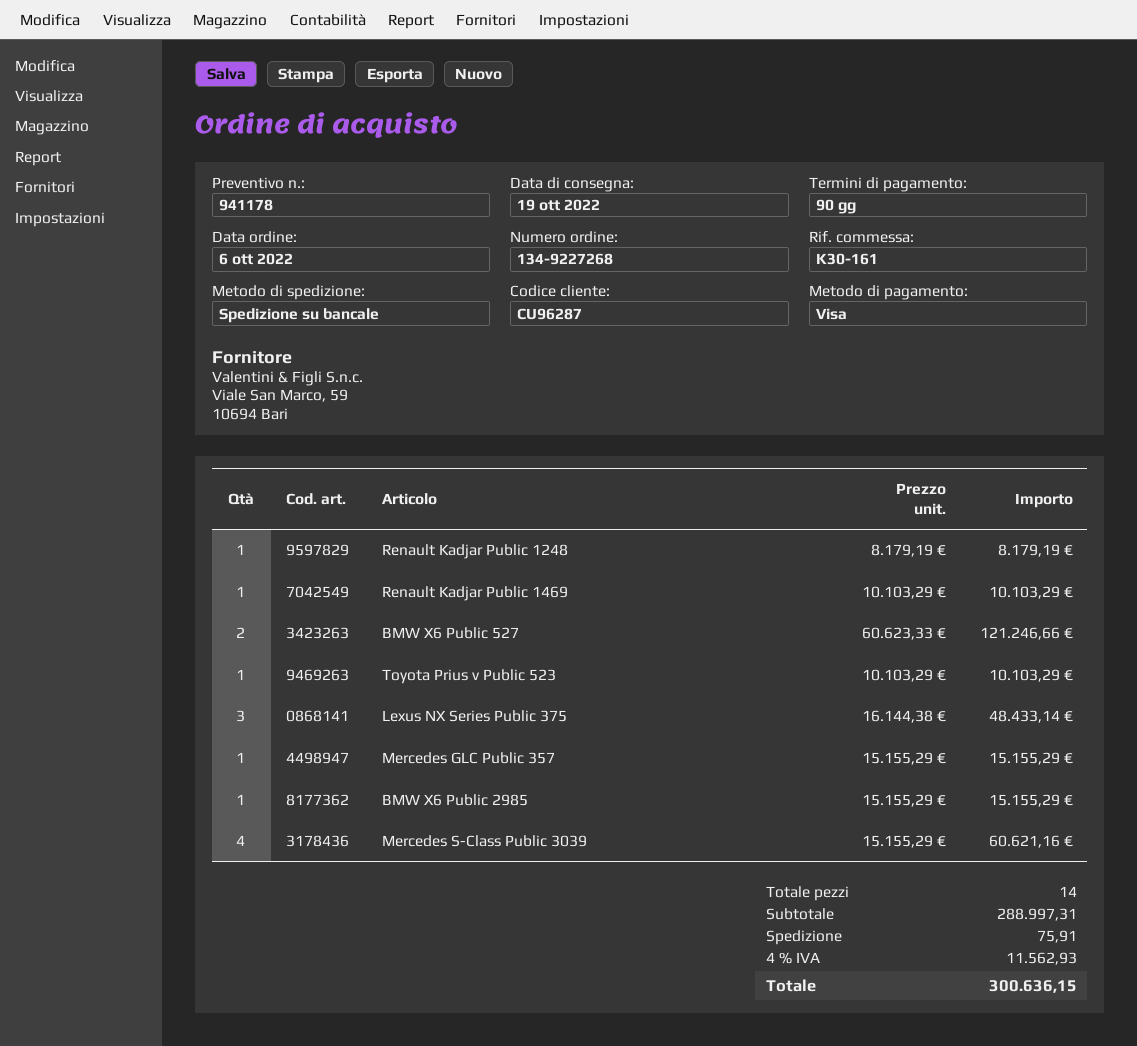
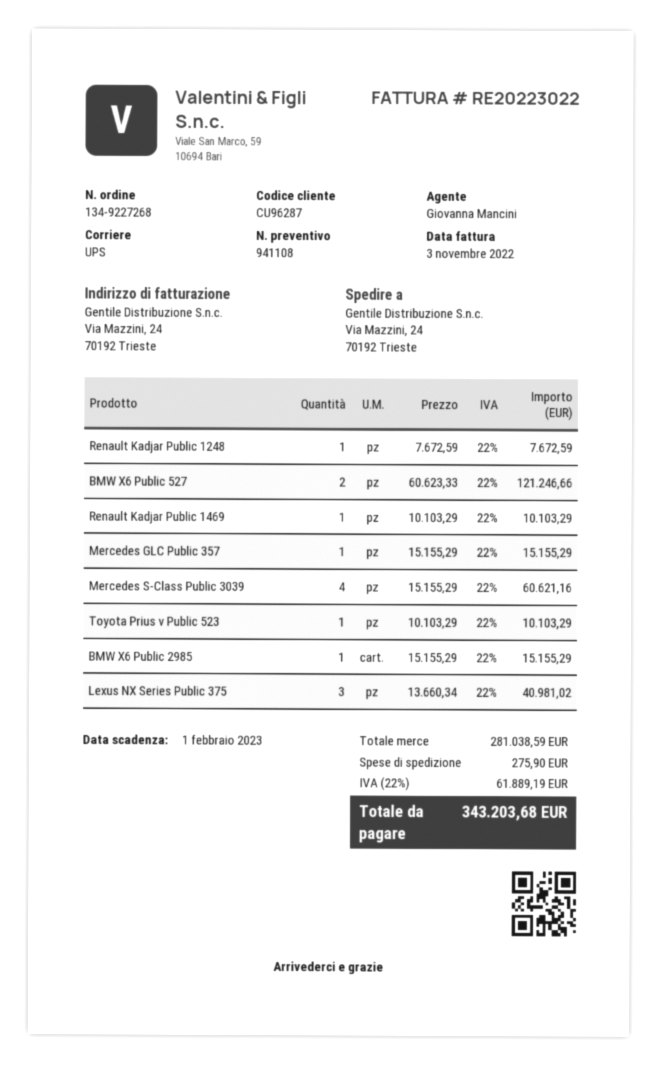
quote number: 941178 -> 941108
shipping method: pallet freight -> UPS
Renault Kadjar Public 1248: 1 x 8179.19 = 8179.19 -> 1 x 7672.59 = 7672.59
Lexus NX Series Public 375: 3 x 16144.38 = 48433.14 -> 3 x 13660.34 = 40981.02
subtotal: 288997.31 -> 281038.59
shipping: 75.91 -> 275.90
tax: 4% = 11562.93 -> 22% = 61889.19
total: 300636.15 -> 343203.68

